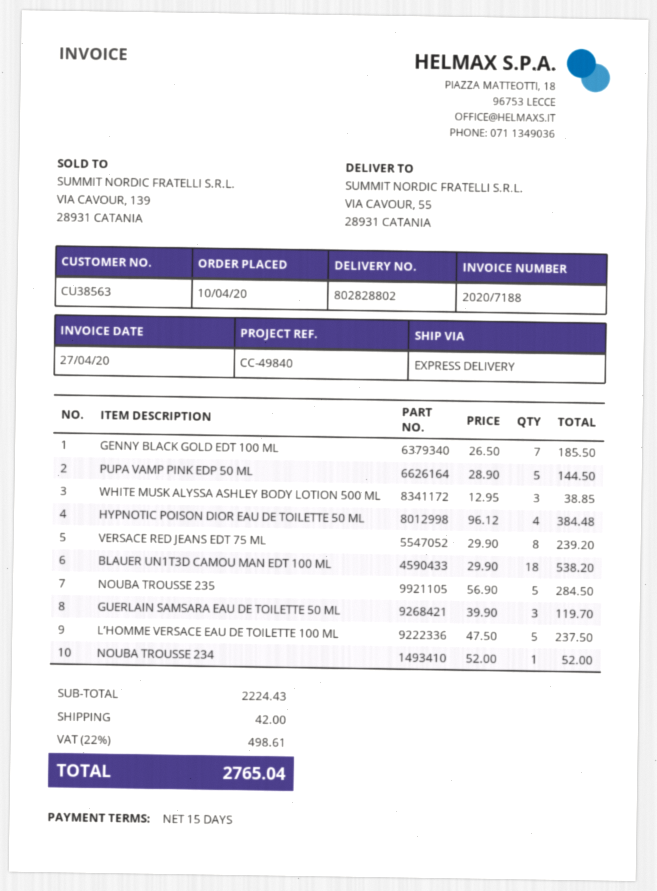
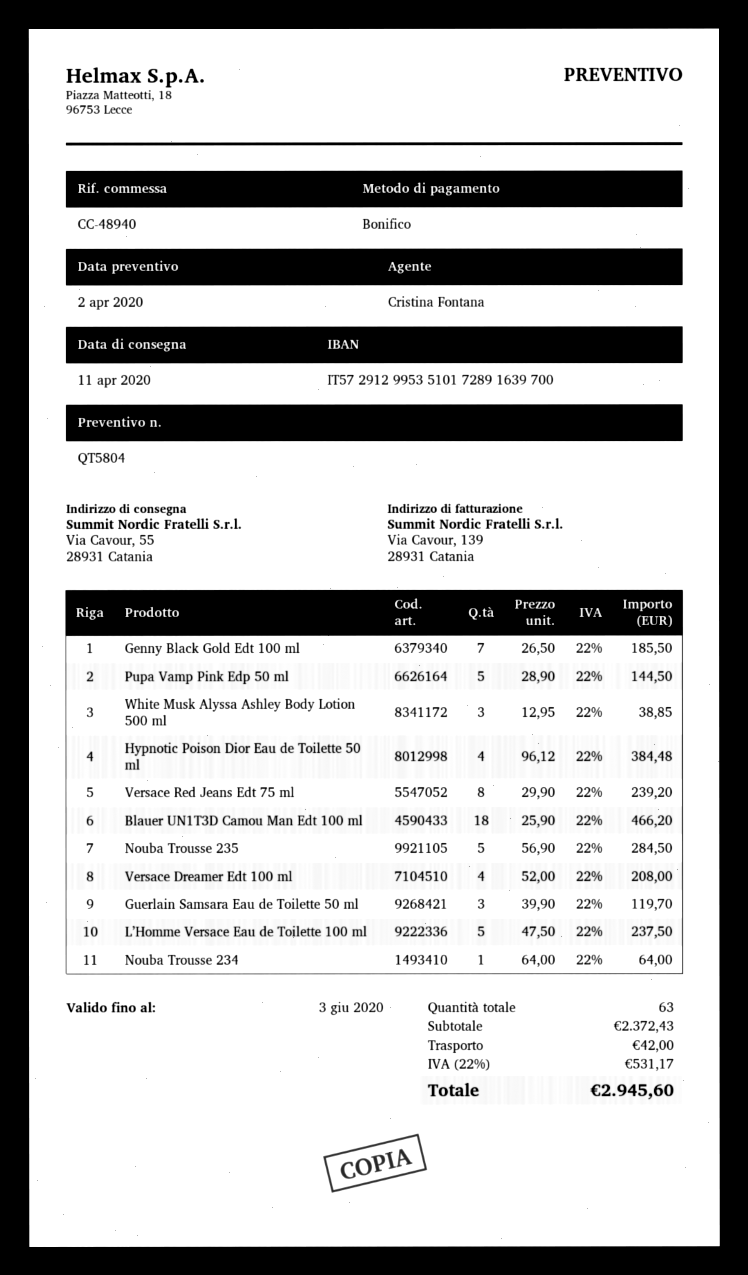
reference: CC-49840 -> CC-48940
BLAUER UN1T3D CAMOU MAN EDT 100 ML: 18 x 29.90 = 538.20 -> 18 x 25.90 = 466.20
NOUBA TROUSSE 234: 1 x 52.00 = 52.00 -> 1 x 64.00 = 64.00
Versace Dreamer Edt 100 ml: none -> 4 x 52.00 = 208.00
subtotal: 2224.43 -> 2372.43
tax: 22% = 498.61 -> 22% = 531.17
total: 2765.04 -> 2945.60

